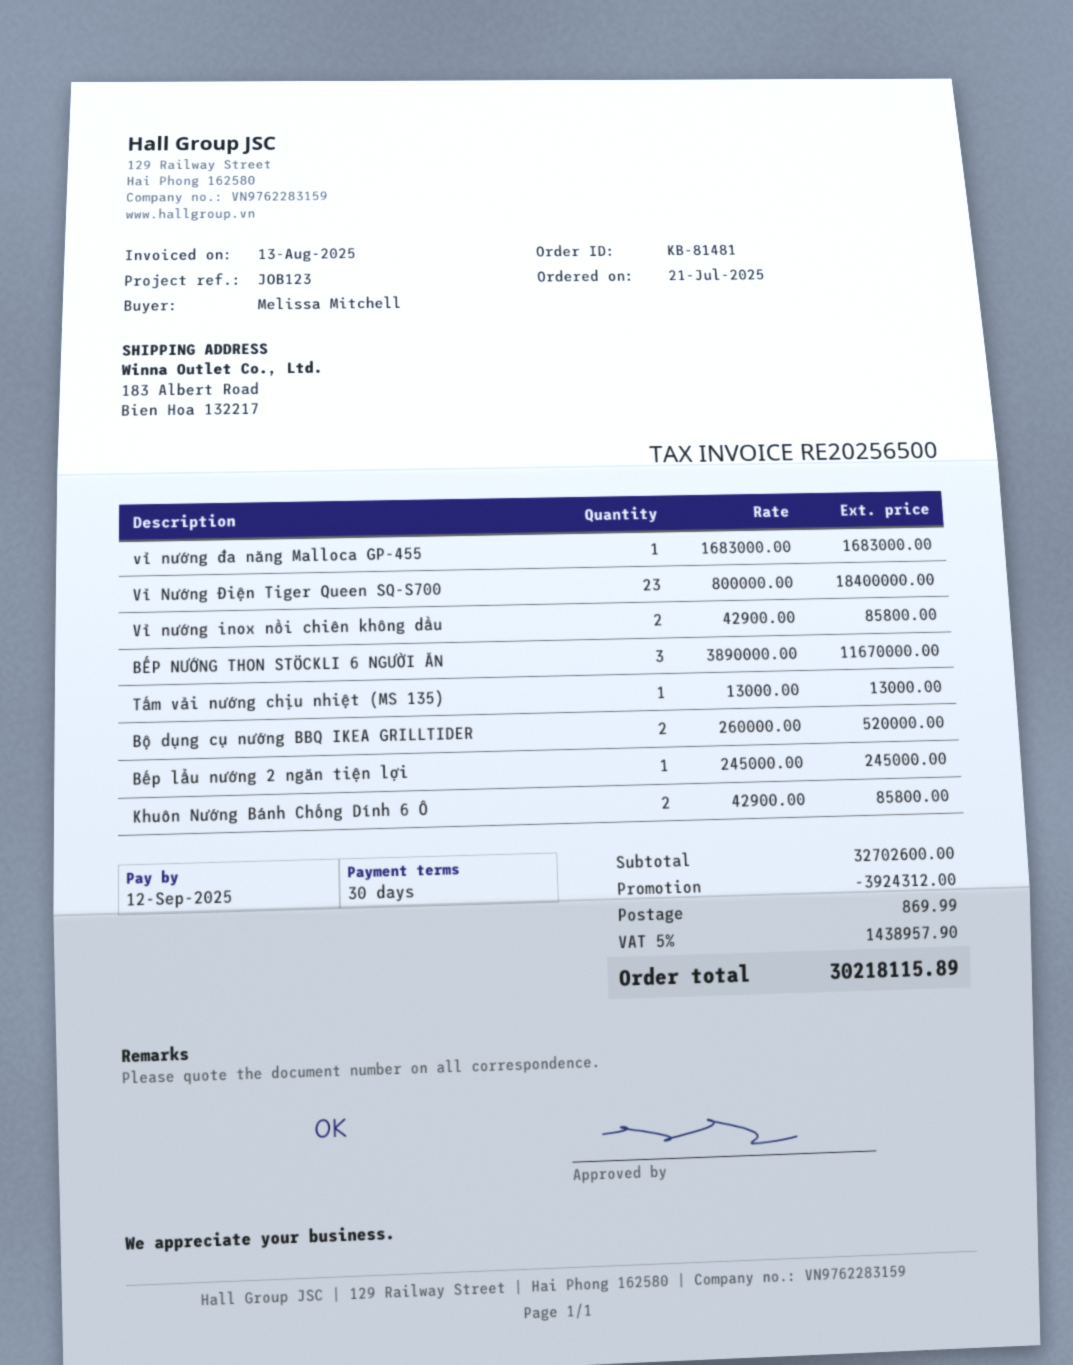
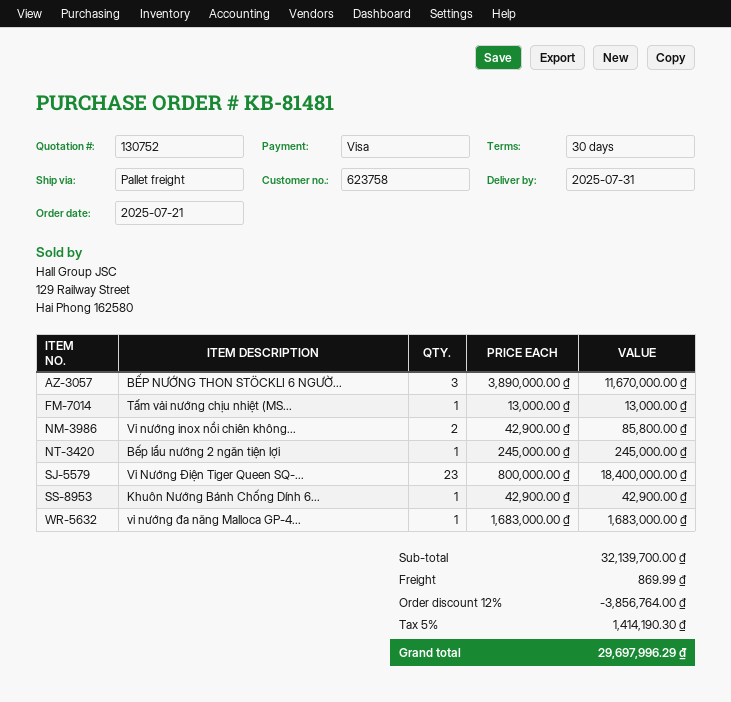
Bộ dụng cụ nướng BBQ IKEA GRILLTIDER: 2 x 260000.00 = 520000.00 -> none
Khuôn Nướng Bánh Chống Dính 6 Ô: 2 x 42900.00 = 85800.00 -> 1 x 42900.00 = 42900.00
subtotal: 32702600.00 -> 32139700.00
discount: 3924312.00 -> 3856764.00
tax: 5% = 1438957.90 -> 5% = 1414190.30
total: 30218115.89 -> 29697996.29

